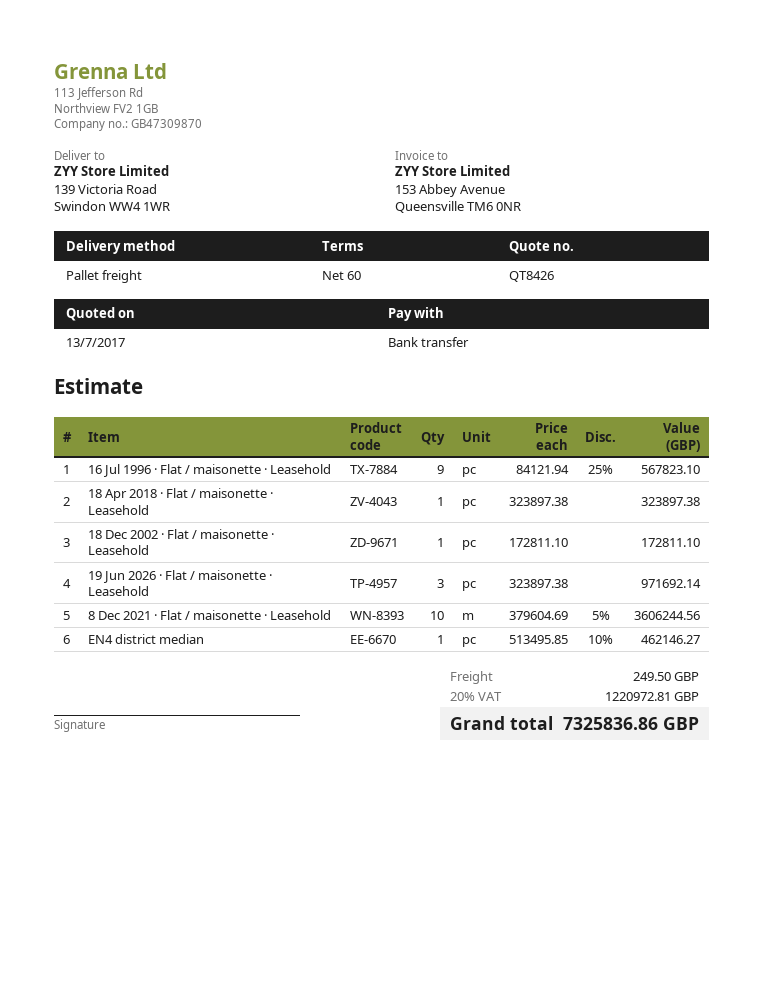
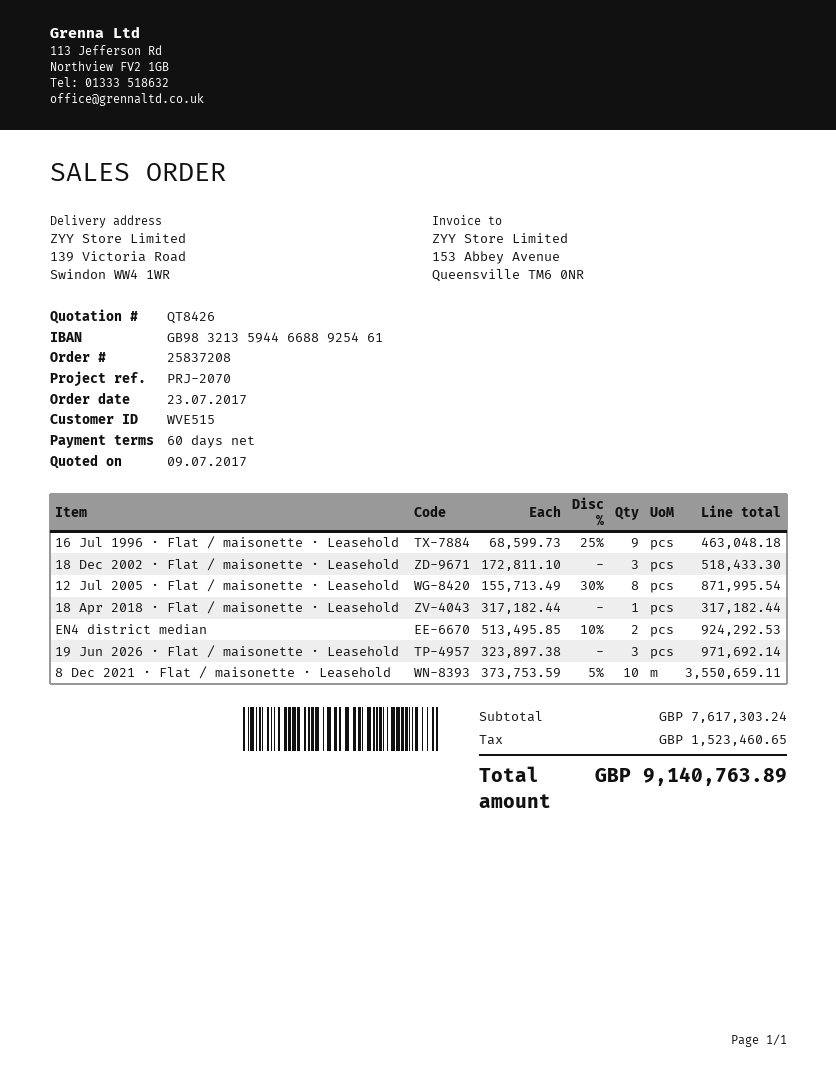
quote date: 2017-07-13 -> 2017-07-09
16 Jul 1996 · Flat / maisonette · Leasehold: 9 x 84121.94 - 25% = 567823.10 -> 9 x 68599.73 - 25% = 463048.18
18 Apr 2018 · Flat / maisonette · Leasehold: 1 x 323897.38 = 323897.38 -> 1 x 317182.44 = 317182.44
18 Dec 2002 · Flat / maisonette · Leasehold: 1 x 172811.10 = 172811.10 -> 3 x 172811.10 = 518433.30
8 Dec 2021 · Flat / maisonette · Leasehold: 10 x 379604.69 - 5% = 3606244.56 -> 10 x 373753.59 - 5% = 3550659.11
EN4 district median: 1 x 513495.85 - 10% = 462146.27 -> 2 x 513495.85 - 10% = 924292.53
12 Jul 2005 · Flat / maisonette · Leasehold: none -> 8 x 155713.49 - 30% = 871995.54
shipping: 249.50 -> none
tax: 1220972.81 -> 1523460.65
total: 7325836.86 -> 9140763.89

